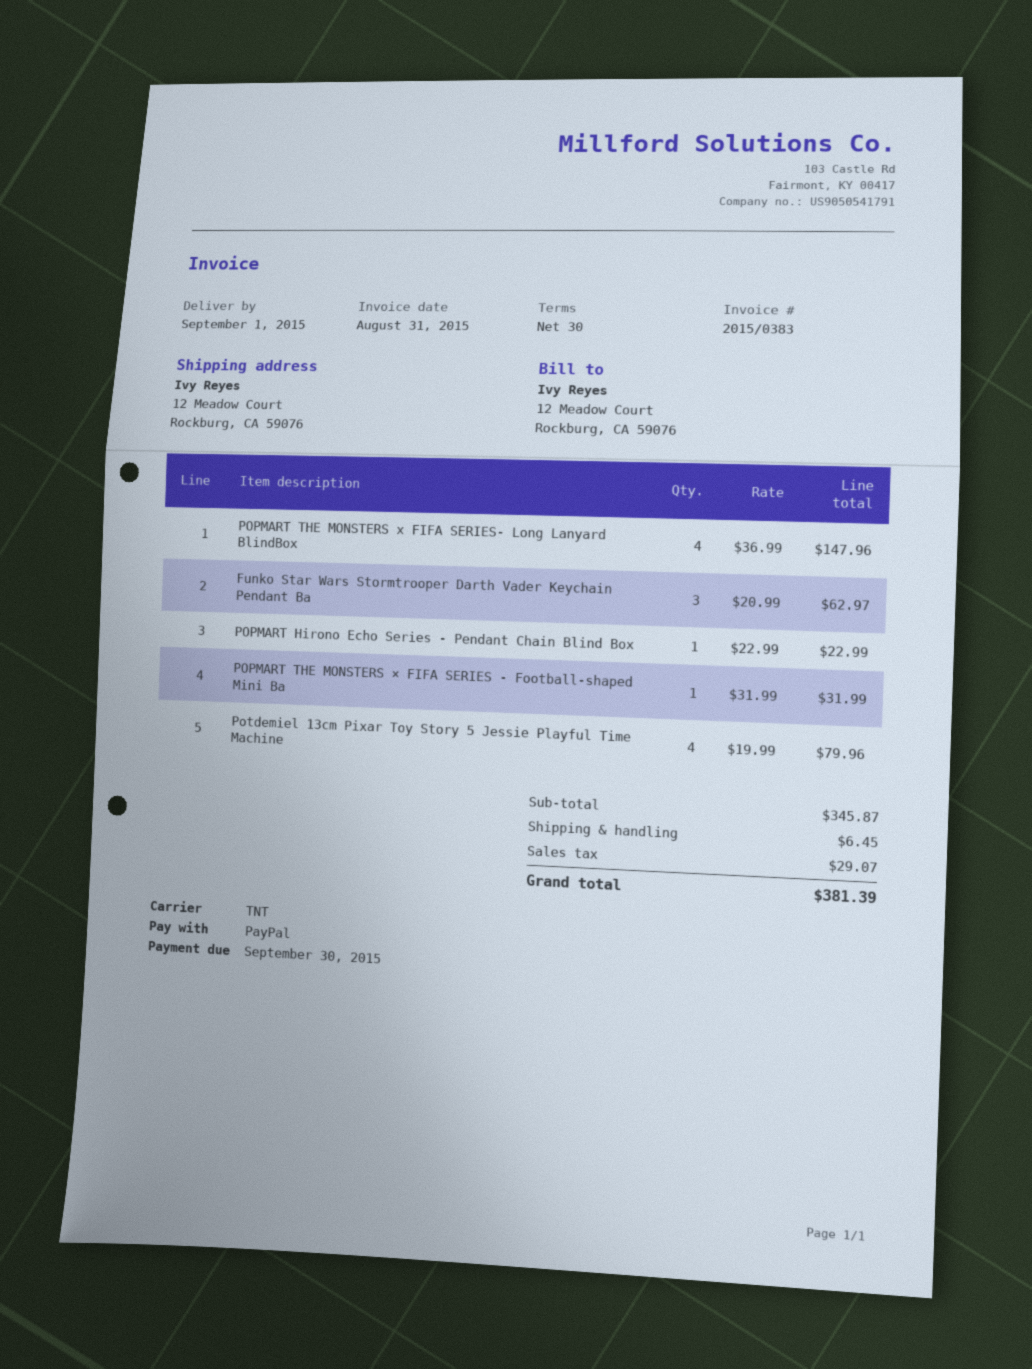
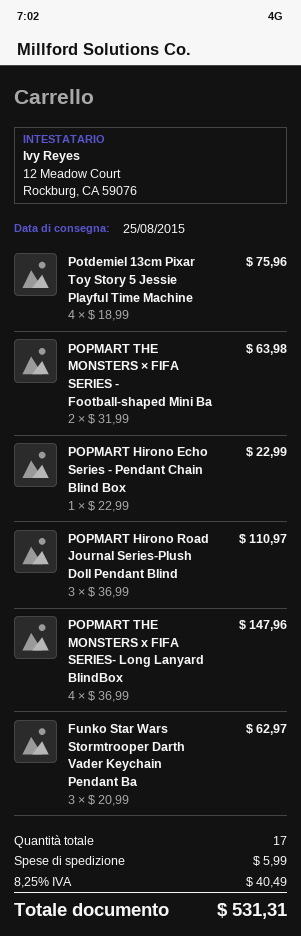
delivery date: 2015-09-01 -> 2015-08-25
POPMART THE MONSTERS × FIFA SERIES - Football-shaped Mini Ba: 1 x 31.99 = 31.99 -> 2 x 31.99 = 63.98
Potdemiel 13cm Pixar Toy Story 5 Jessie Playful Time Machine: 4 x 19.99 = 79.96 -> 4 x 18.99 = 75.96
POPMART Hirono Road Journal Series-Plush Doll Pendant Blind: none -> 3 x 36.99 = 110.97
shipping: 6.45 -> 5.99
tax: 29.07 -> 40.49
total: 381.39 -> 531.31

